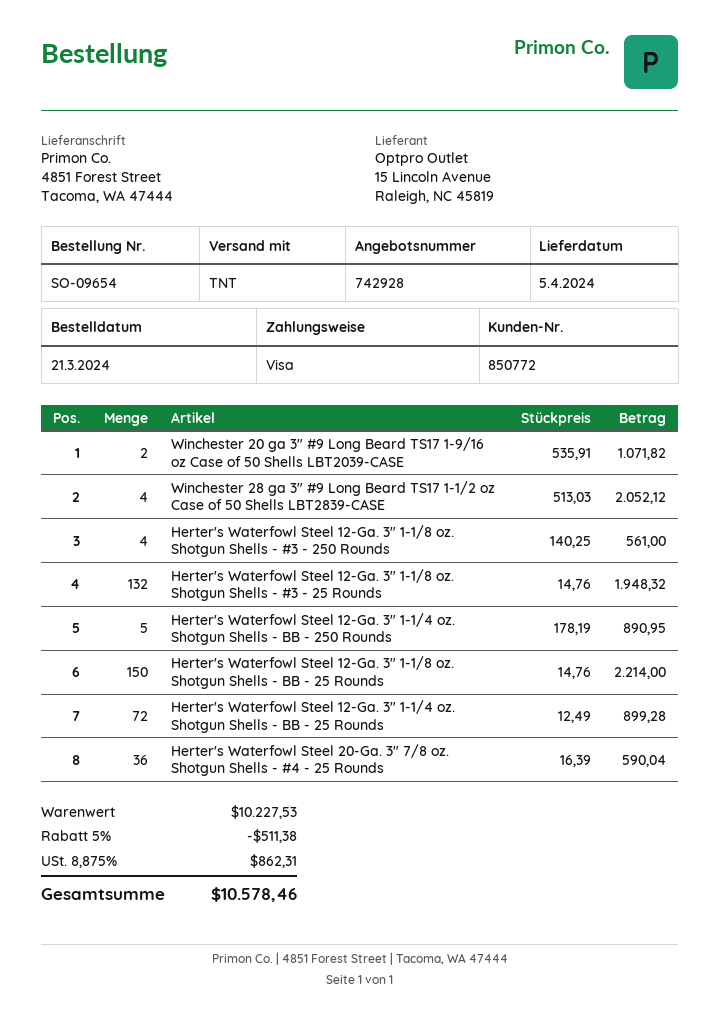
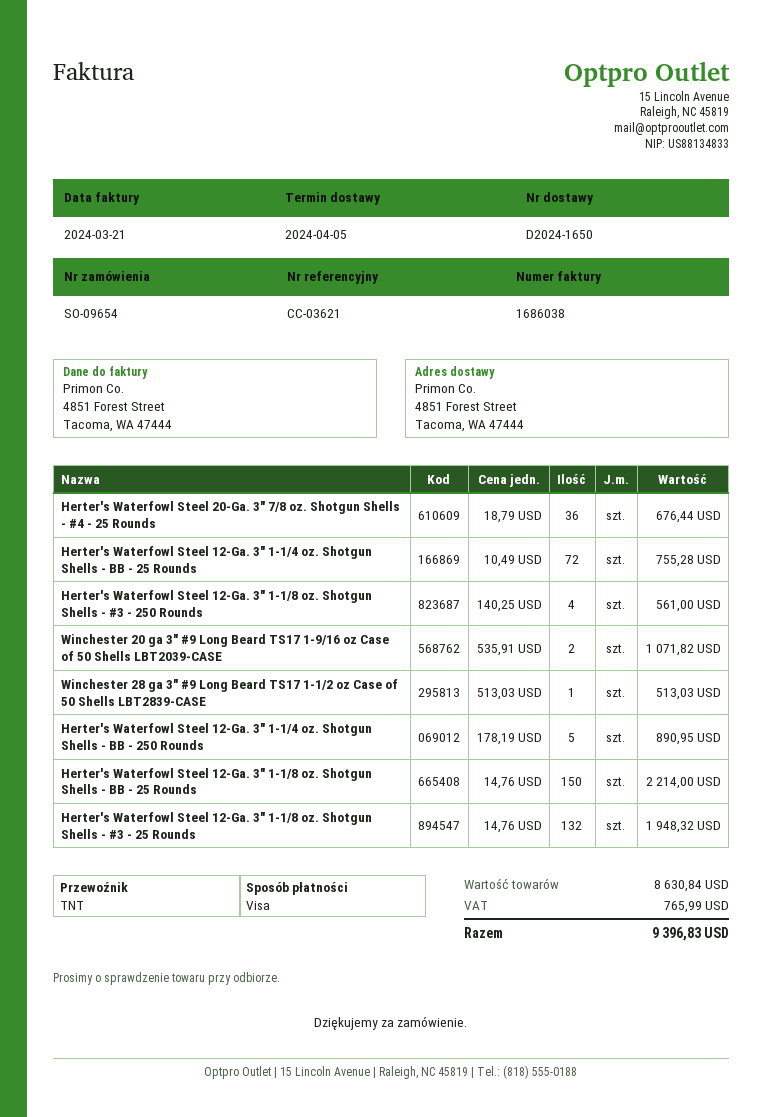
Winchester 28 ga 3" #9 Long Beard TS17 1-1/2 oz Case of 50 Shells LBT2839-CASE: 4 x 513.03 = 2052.12 -> 1 x 513.03 = 513.03
Herter's Waterfowl Steel 12-Ga. 3″ 1-1/4 oz. Shotgun Shells - BB - 25 Rounds: 72 x 12.49 = 899.28 -> 72 x 10.49 = 755.28
Herter's Waterfowl Steel 20-Ga. 3″ 7/8 oz. Shotgun Shells - #4 - 25 Rounds: 36 x 16.39 = 590.04 -> 36 x 18.79 = 676.44
subtotal: 10227.53 -> 8630.84
discount: 5% = 511.38 -> none
tax: 862.31 -> 765.99
total: 10578.46 -> 9396.83

